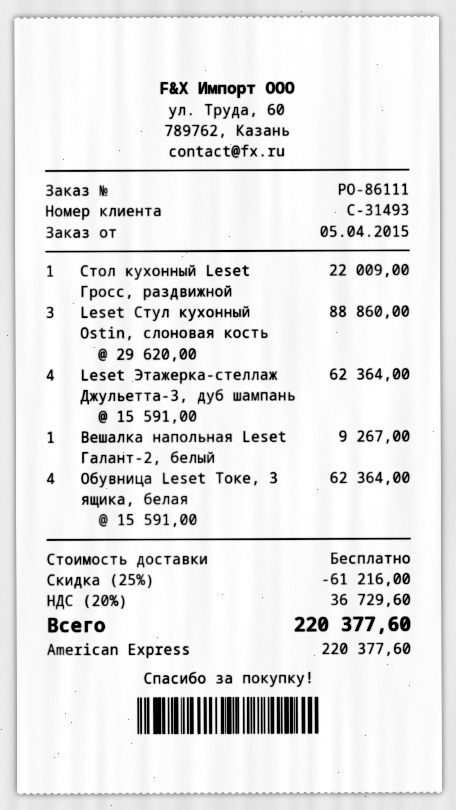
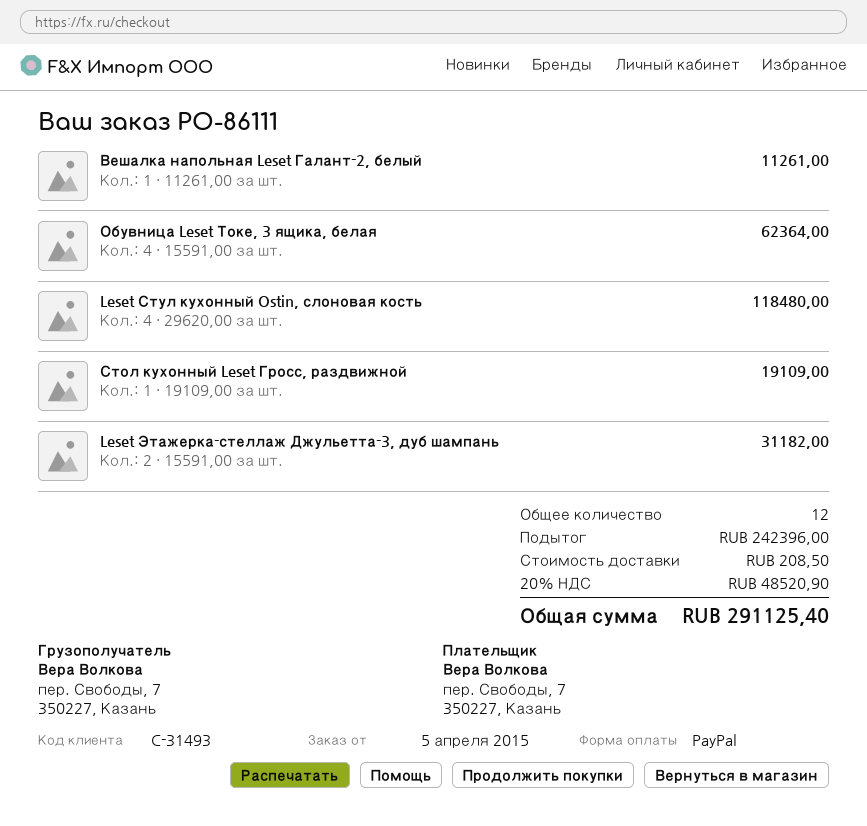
payment method: American Express -> PayPal
Стол кухонный Leset Гросс, раздвижной: 1 x 22009.00 = 22009.00 -> 1 x 19109.00 = 19109.00
Leset Стул кухонный Ostin, слоновая кость: 3 x 29620.00 = 88860.00 -> 4 x 29620.00 = 118480.00
Leset Этажерка-стеллаж Джульетта-3, дуб шампань: 4 x 15591.00 = 62364.00 -> 2 x 15591.00 = 31182.00
Вешалка напольная Leset Галант-2, белый: 1 x 9267.00 = 9267.00 -> 1 x 11261.00 = 11261.00
discount: 25% = 61216.00 -> none
shipping: 0.00 -> 208.50
tax: 20% = 36729.60 -> 20% = 48520.90
total: 220377.60 -> 291125.40

